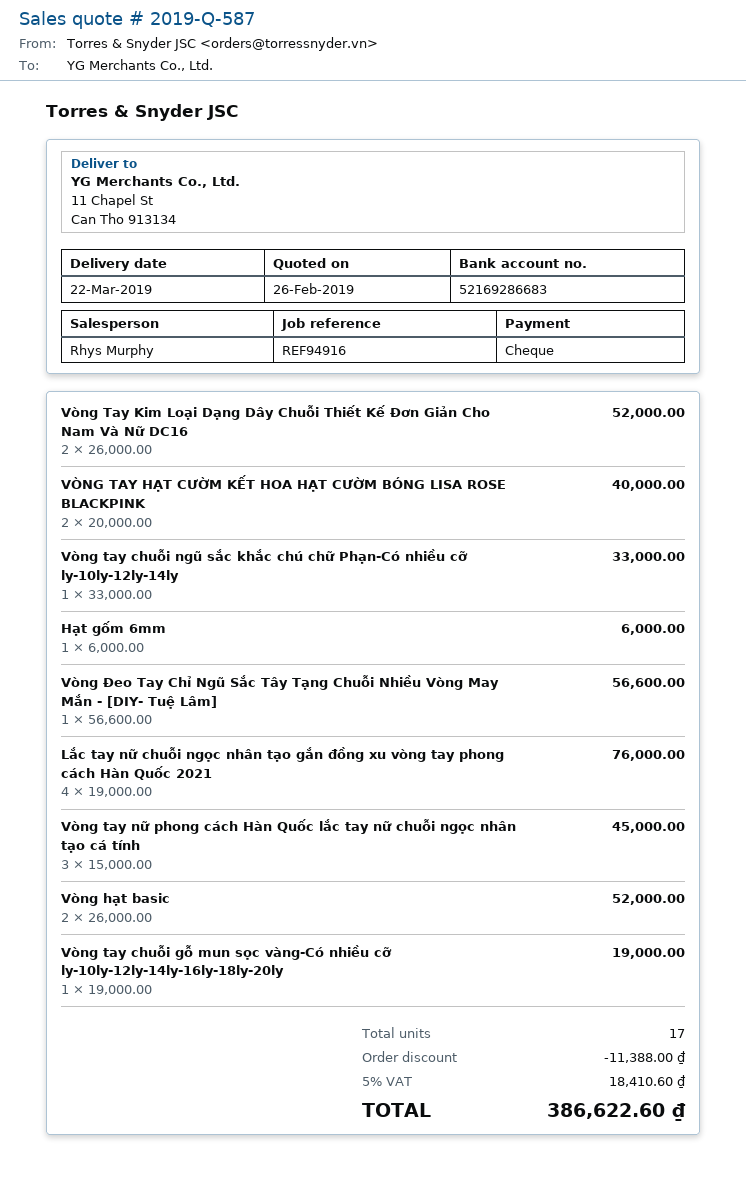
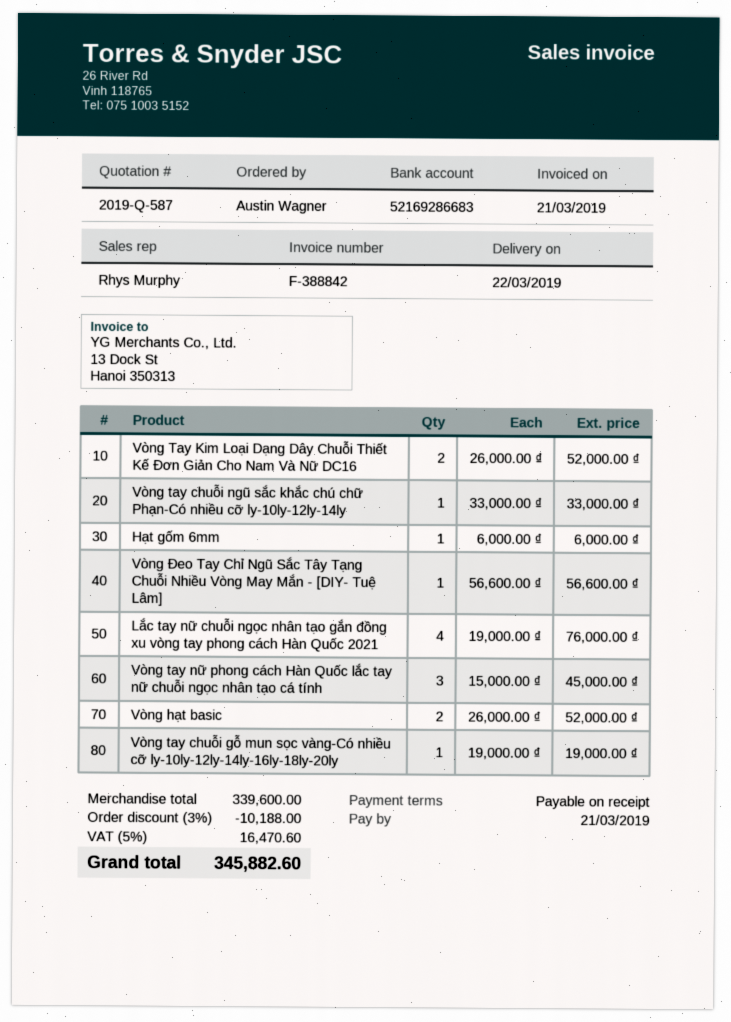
VÒNG TAY HẠT CƯỜM KẾT HOA HẠT CƯỜM BÓNG LISA ROSE BLACKPINK: 2 x 20000.00 = 40000.00 -> none
discount: 11388.00 -> 10188.00
tax: 5% = 18410.60 -> 5% = 16470.60
total: 386622.60 -> 345882.60

